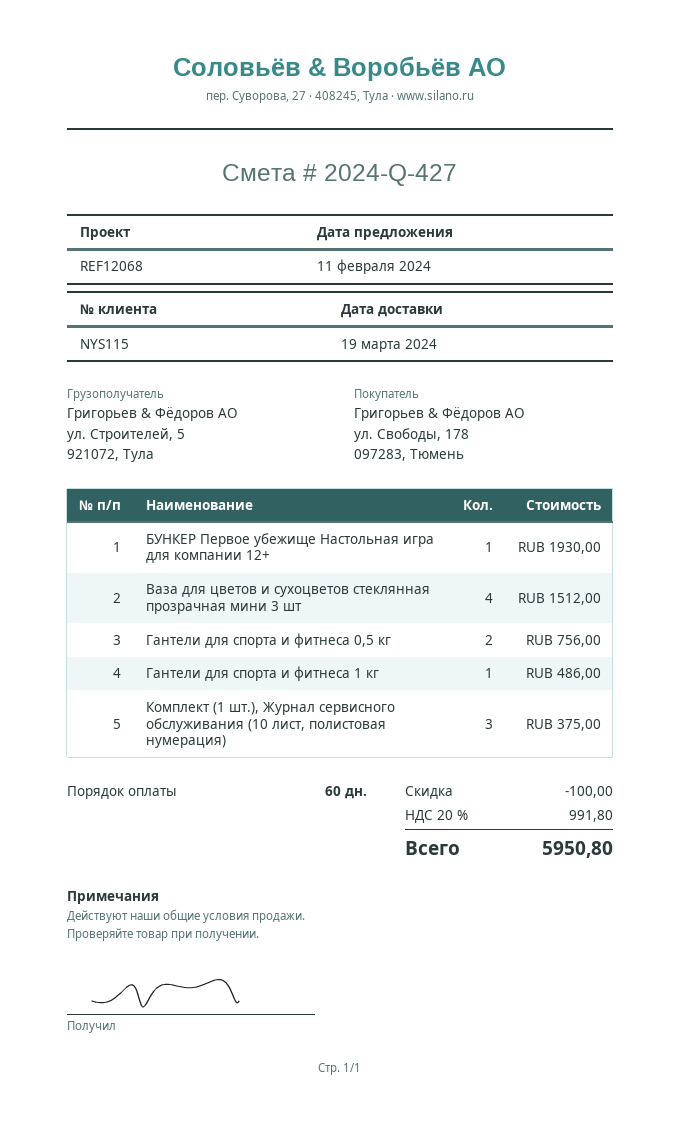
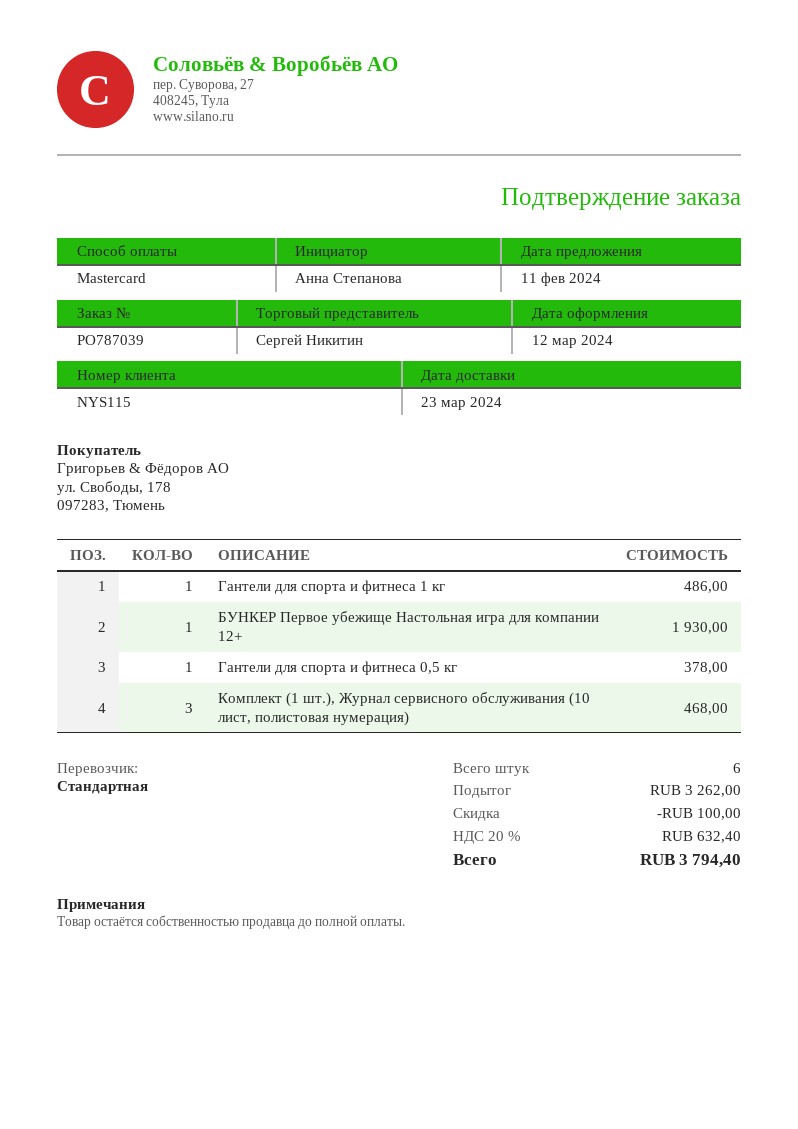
delivery date: 2024-03-19 -> 2024-03-23
Ваза для цветов и сухоцветов стеклянная прозрачная мини 3 шт: 4 for 1512.00 -> none
Гантели для спорта и фитнеса 0,5 кг: 2 for 756.00 -> 1 for 378.00
Комплект (1 шт.), Журнал сервисного обслуживания (10 лист, полистовая нумерация): 3 for 375.00 -> 3 for 468.00
tax: 20% = 991.80 -> 20% = 632.40
total: 5950.80 -> 3794.40

